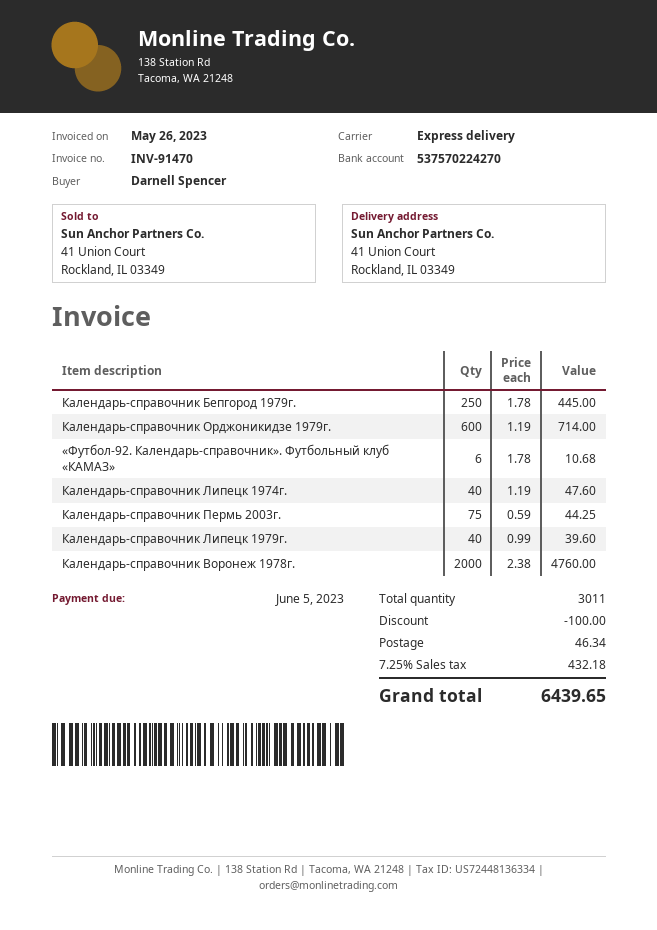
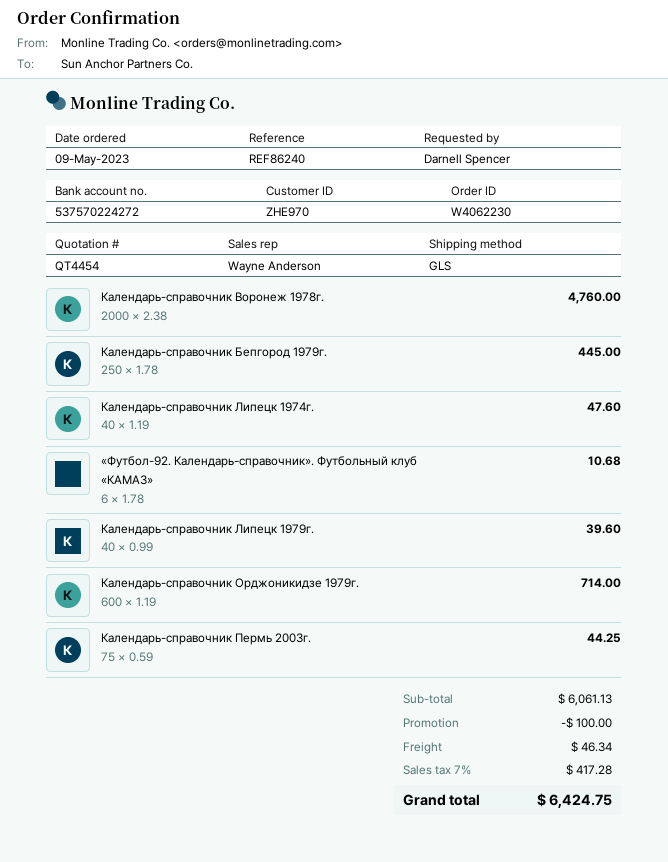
bank account: 537570224270 -> 537570224272
shipping method: express -> GLS
tax: 7.25% = 432.18 -> 7% = 417.28
total: 6439.65 -> 6424.75

